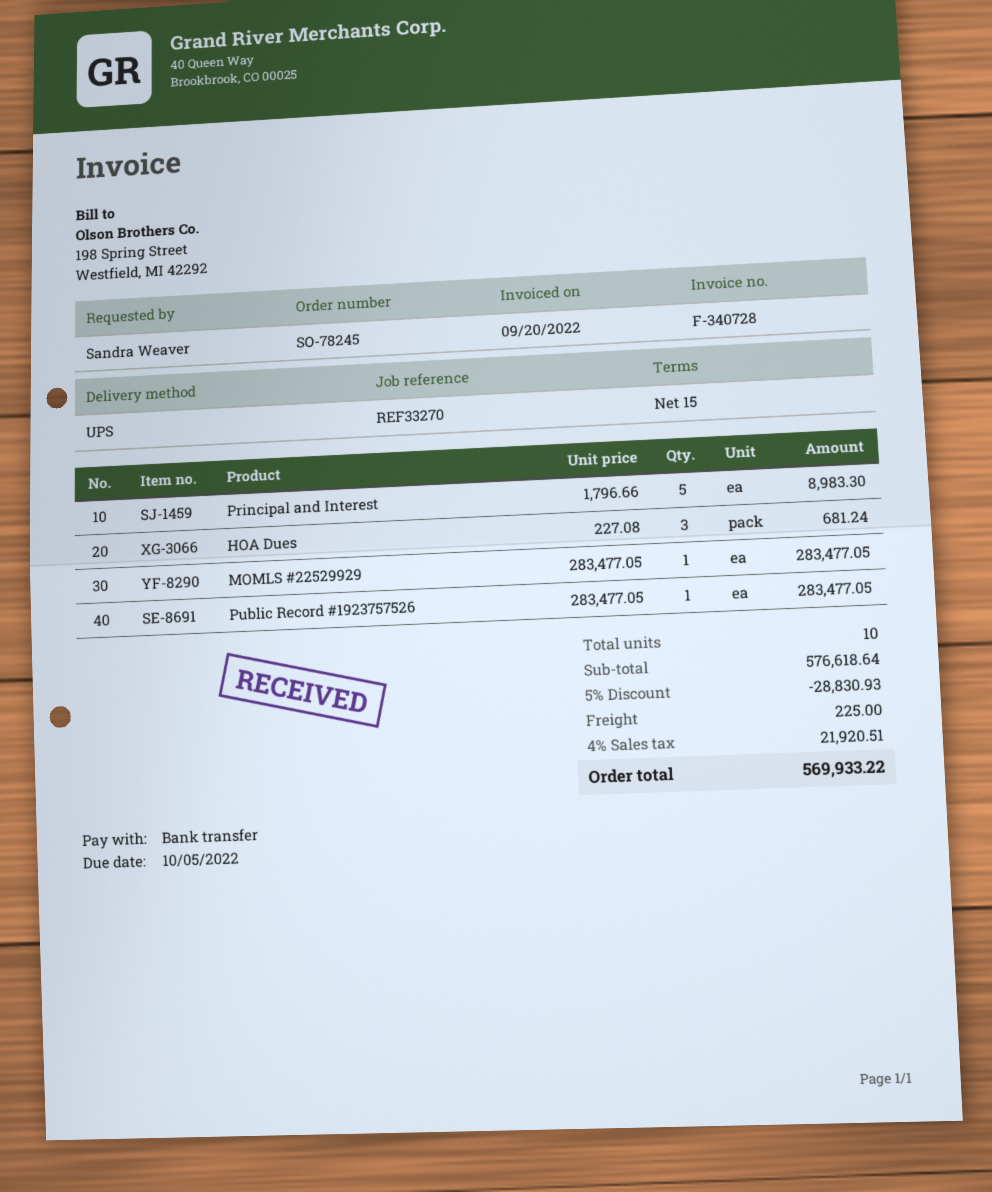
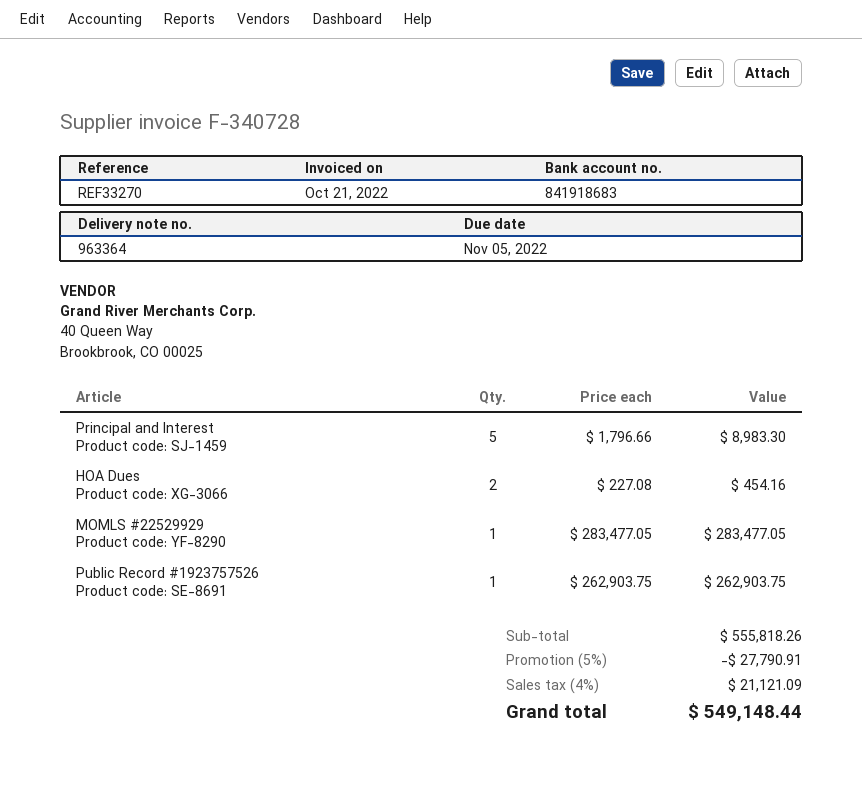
invoice date: 2022-09-20 -> 2022-10-21
due date: 2022-10-05 -> 2022-11-05
HOA Dues: 3 x 227.08 = 681.24 -> 2 x 227.08 = 454.16
Public Record #1923757526: 1 x 283477.05 = 283477.05 -> 1 x 262903.75 = 262903.75
subtotal: 576618.64 -> 555818.26
discount: 5% = 28830.93 -> 5% = 27790.91
shipping: 225.00 -> none
tax: 4% = 21920.51 -> 4% = 21121.09
total: 569933.22 -> 549148.44

